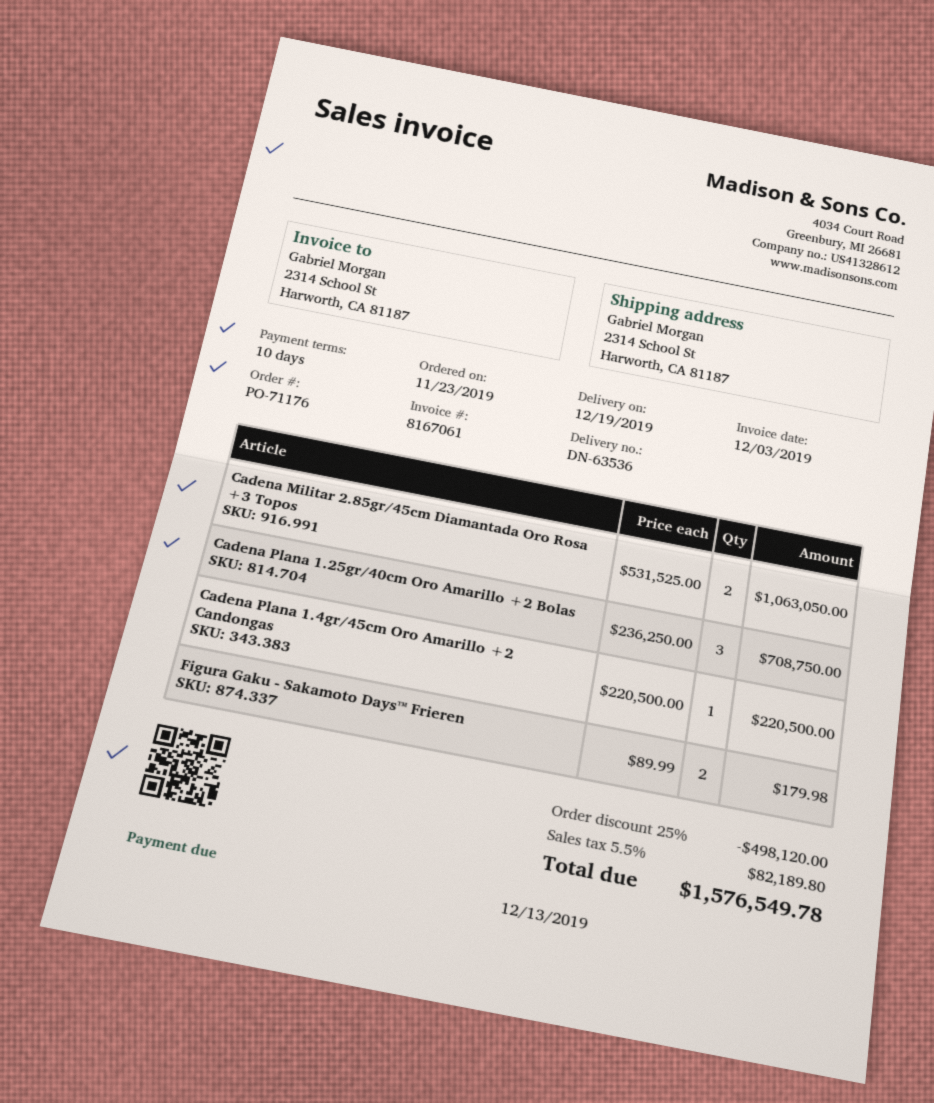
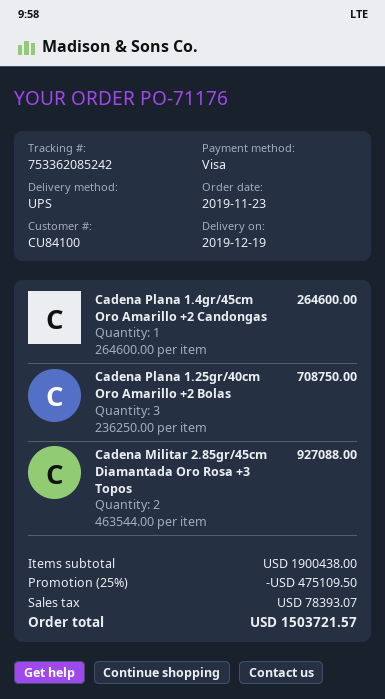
Cadena Militar 2.85gr/45cm Diamantada Oro Rosa +3 Topos: 2 x 531525.00 = 1063050.00 -> 2 x 463544.00 = 927088.00
Cadena Plana 1.4gr/45cm Oro Amarillo +2 Candongas: 1 x 220500.00 = 220500.00 -> 1 x 264600.00 = 264600.00
Figura Gaku - Sakamoto Days™ Frieren: 2 x 89.99 = 179.98 -> none
discount: 25% = 498120.00 -> 25% = 475109.50
tax: 82189.80 -> 78393.07
total: 1576549.78 -> 1503721.57

